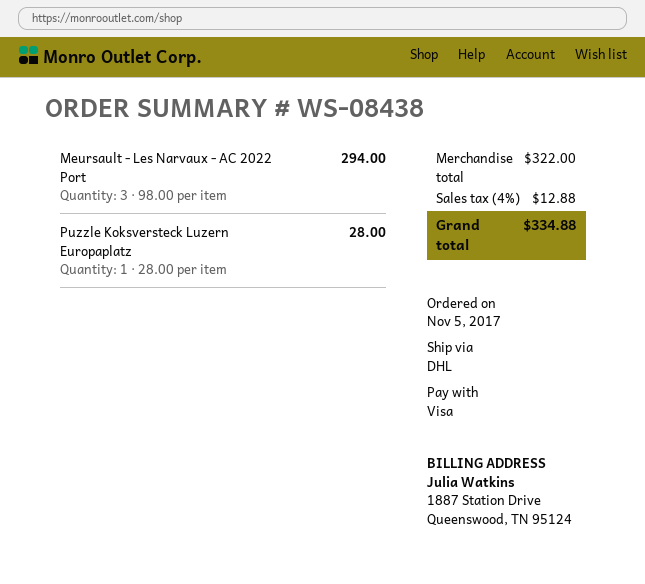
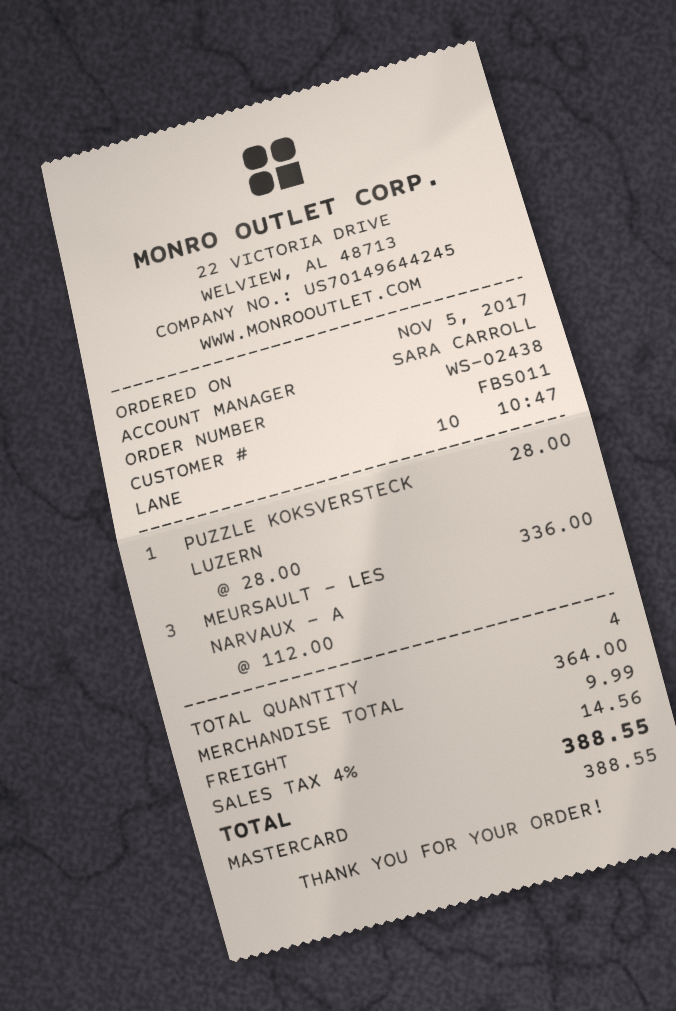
order number: WS-08438 -> WS-02438
payment method: Visa -> Mastercard
Meursault - Les Narvaux - AC 2022 Port: 3 x 98.00 = 294.00 -> 3 x 112.00 = 336.00
subtotal: 322.00 -> 364.00
shipping: none -> 9.99
tax: 4% = 12.88 -> 4% = 14.56
total: 334.88 -> 388.55

